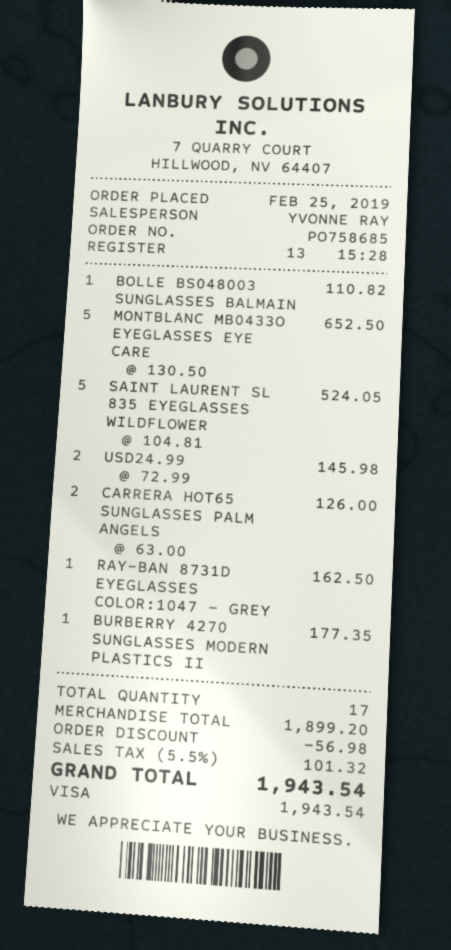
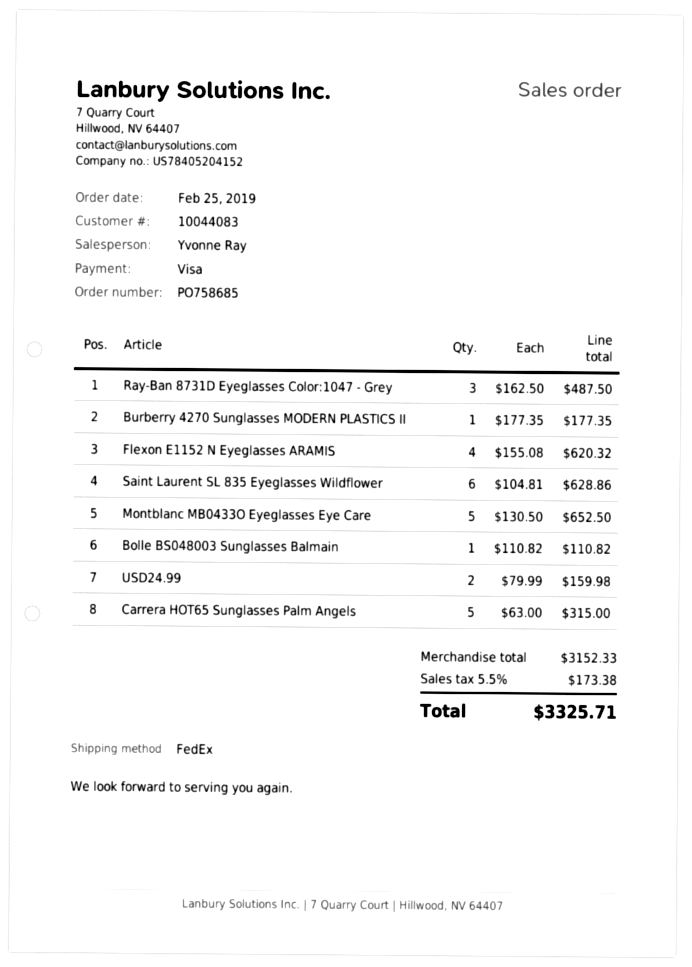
SAINT LAURENT SL 835 EYEGLASSES WILDFLOWER: 5 x 104.81 = 524.05 -> 6 x 104.81 = 628.86
USD24.99: 2 x 72.99 = 145.98 -> 2 x 79.99 = 159.98
CARRERA HOT65 SUNGLASSES PALM ANGELS: 2 x 63.00 = 126.00 -> 5 x 63.00 = 315.00
RAY-BAN 8731D EYEGLASSES COLOR:1047 - GREY: 1 x 162.50 = 162.50 -> 3 x 162.50 = 487.50
Flexon E1152 N Eyeglasses ARAMIS: none -> 4 x 155.08 = 620.32
subtotal: 1899.20 -> 3152.33
discount: 56.98 -> none
tax: 5.5% = 101.32 -> 5.5% = 173.38
total: 1943.54 -> 3325.71

